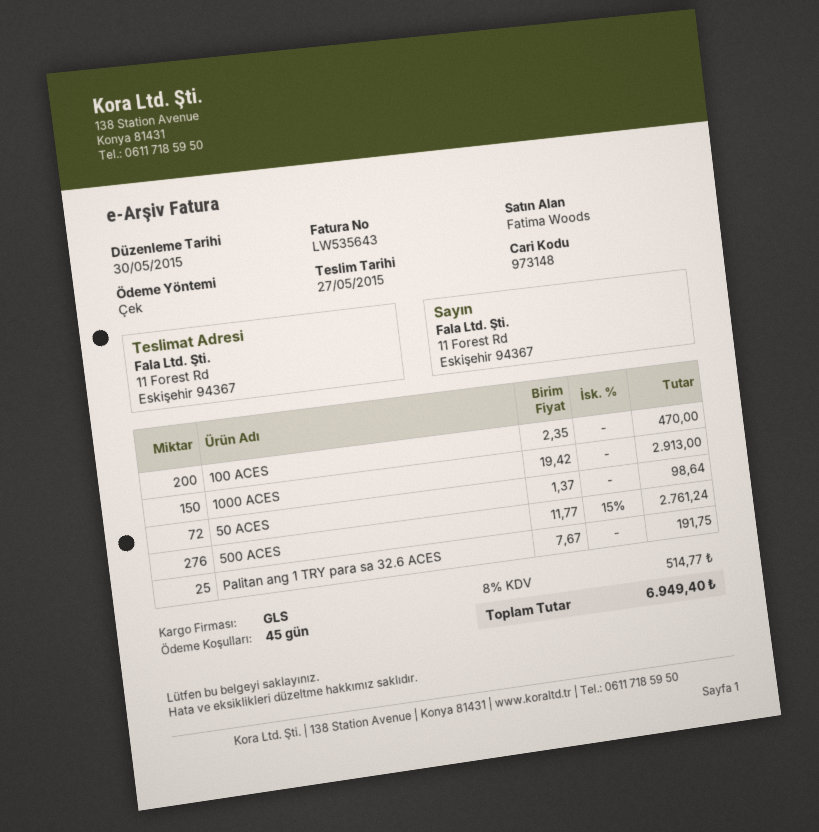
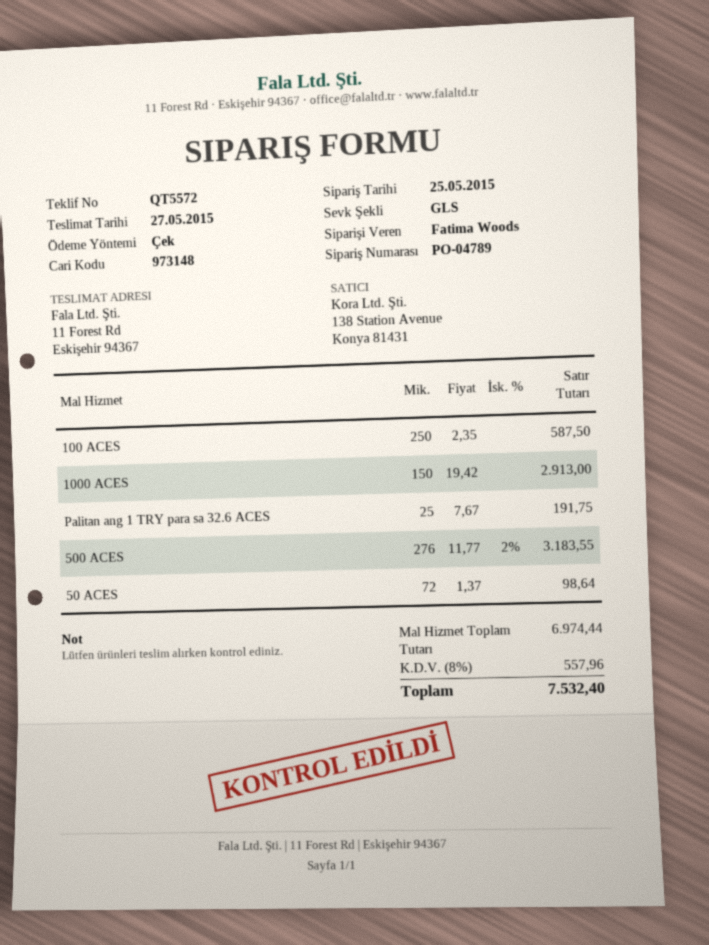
100 ACES: 200 x 2.35 = 470.00 -> 250 x 2.35 = 587.50
500 ACES: 276 x 11.77 - 15% = 2761.24 -> 276 x 11.77 - 2% = 3183.55
tax: 8% = 514.77 -> 8% = 557.96
total: 6949.40 -> 7532.40

